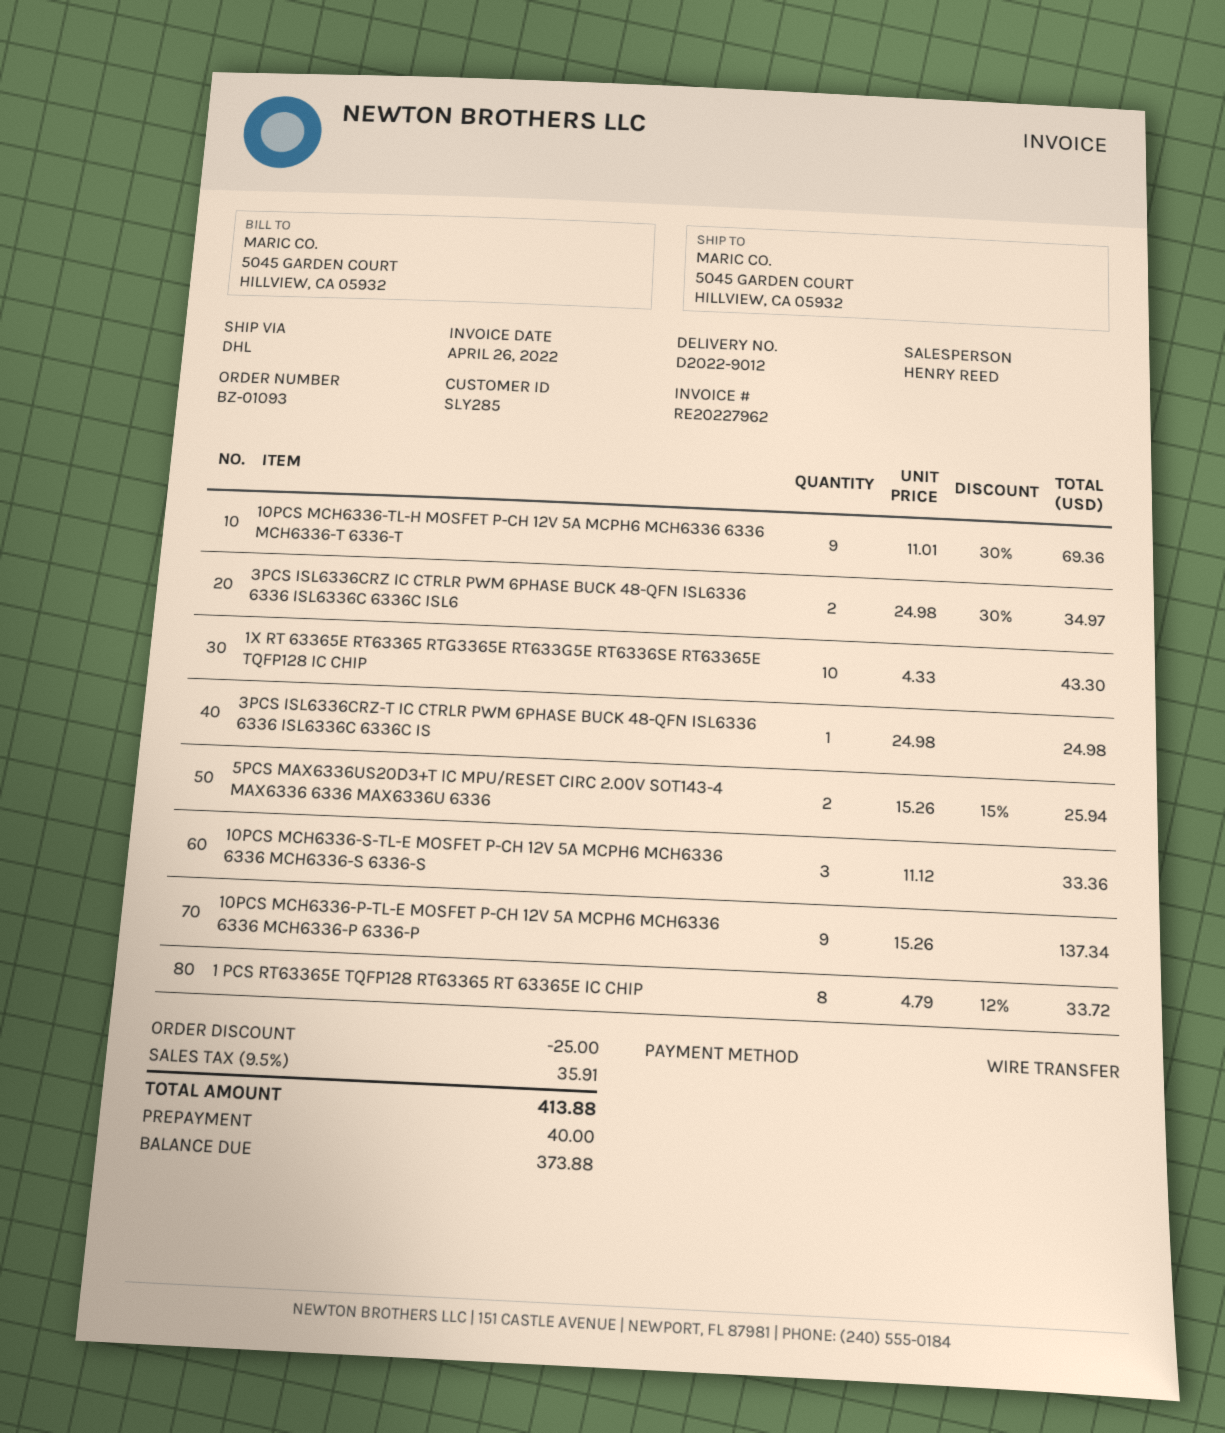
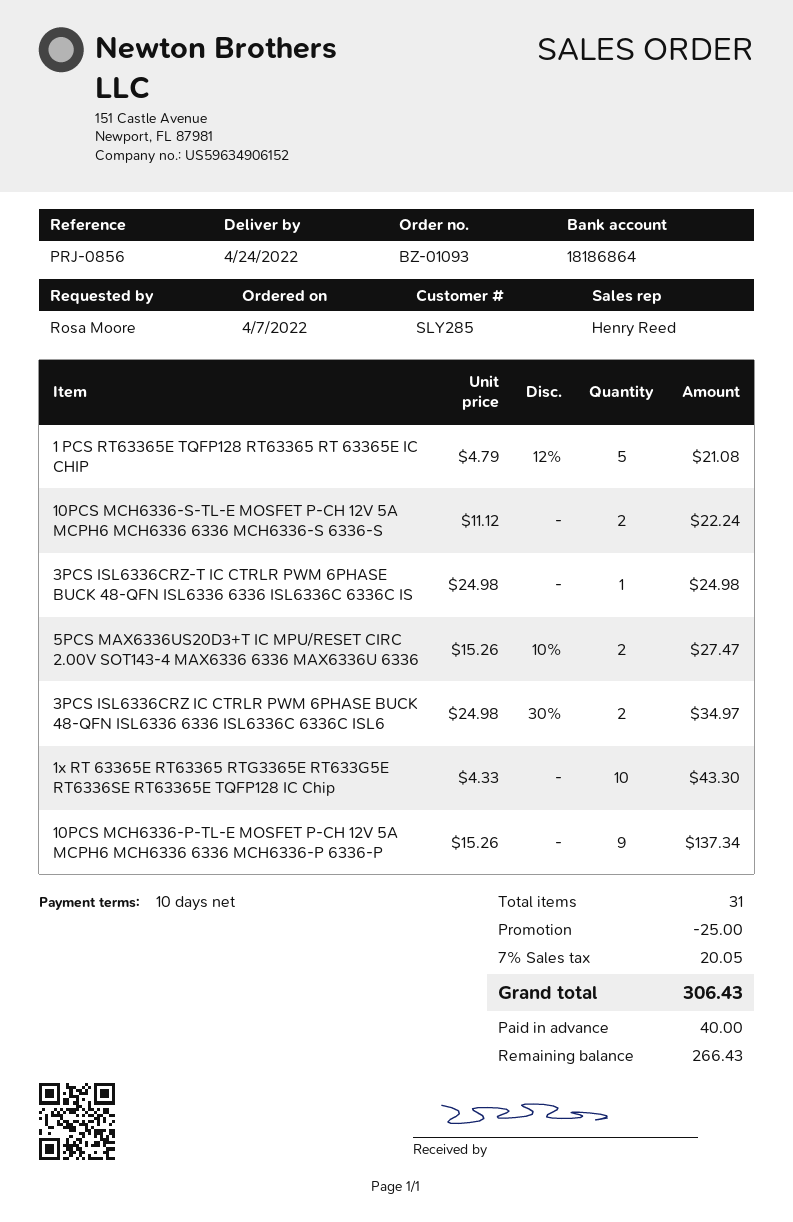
10PCS MCH6336-TL-H MOSFET P-CH 12V 5A MCPH6 MCH6336 6336 MCH6336-T 6336-T: 9 x 11.01 - 30% = 69.36 -> none
5PCS MAX6336US20D3+T IC MPU/RESET CIRC 2.00V SOT143-4 MAX6336 6336 MAX6336U 6336: 2 x 15.26 - 15% = 25.94 -> 2 x 15.26 - 10% = 27.47
10PCS MCH6336-S-TL-E MOSFET P-CH 12V 5A MCPH6 MCH6336 6336 MCH6336-S 6336-S: 3 x 11.12 = 33.36 -> 2 x 11.12 = 22.24
1 PCS RT63365E TQFP128 RT63365 RT 63365E IC CHIP: 8 x 4.79 - 12% = 33.72 -> 5 x 4.79 - 12% = 21.08
tax: 9.5% = 35.91 -> 7% = 20.05
total: 413.88 -> 306.43
balance: 373.88 -> 266.43

